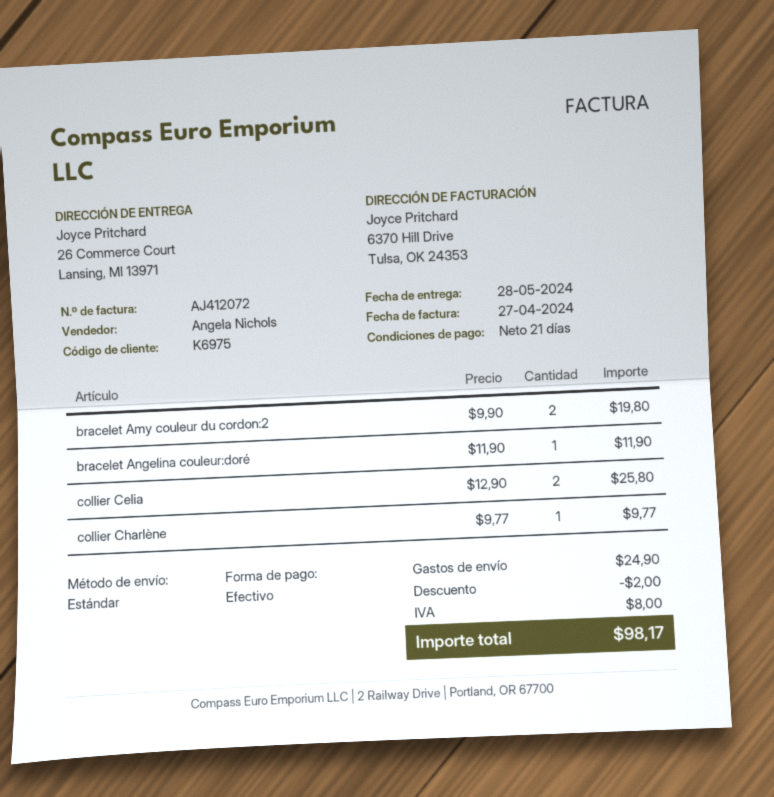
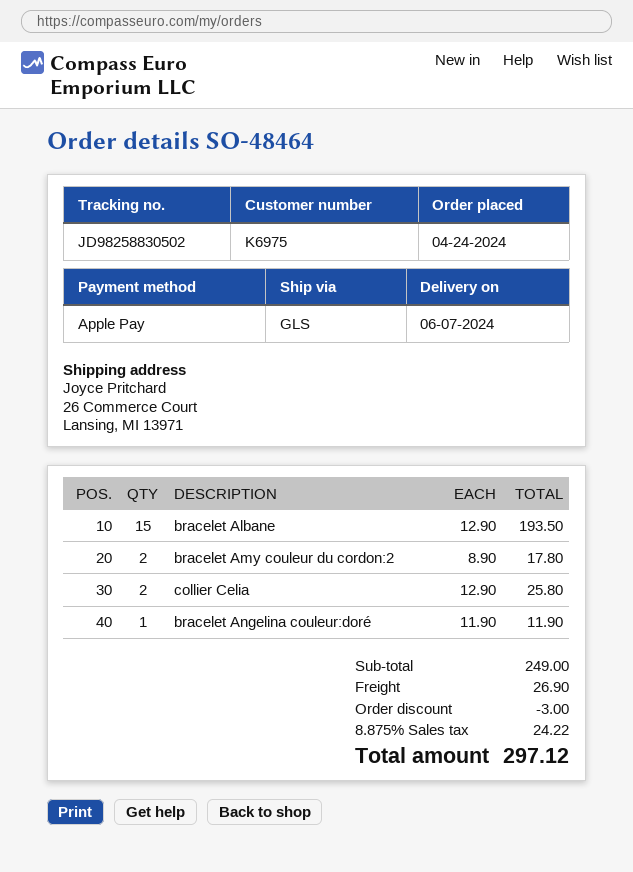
delivery date: 2024-05-28 -> 2024-06-07
payment method: cash -> Apple Pay
shipping method: standard -> GLS
bracelet Amy couleur du cordon:2: 2 x 9.90 = 19.80 -> 2 x 8.90 = 17.80
collier Charlène: 1 x 9.77 = 9.77 -> none
bracelet Albane: none -> 15 x 12.90 = 193.50
discount: 2.00 -> 3.00
shipping: 24.90 -> 26.90
tax: 8.00 -> 24.22
total: 98.17 -> 297.12

